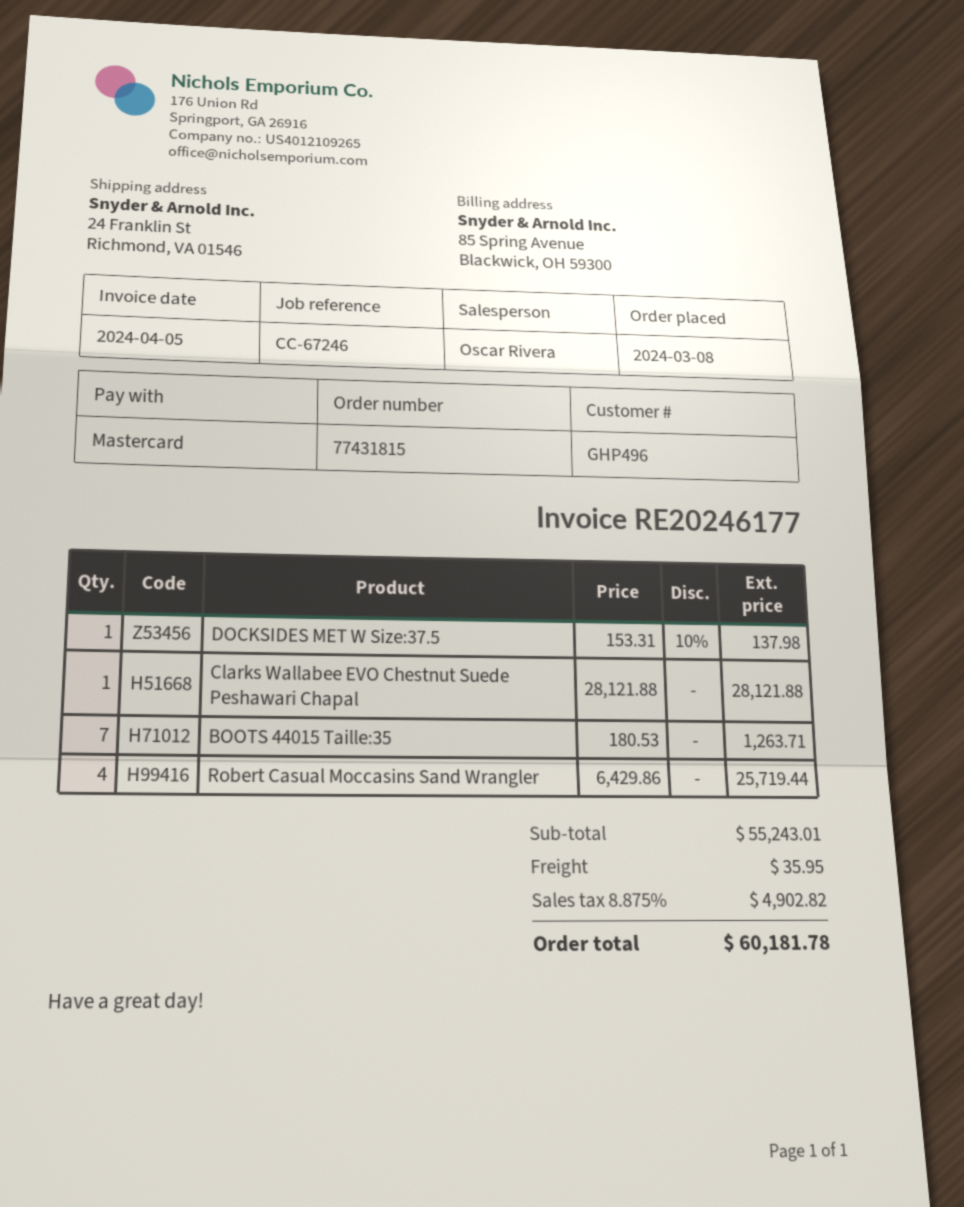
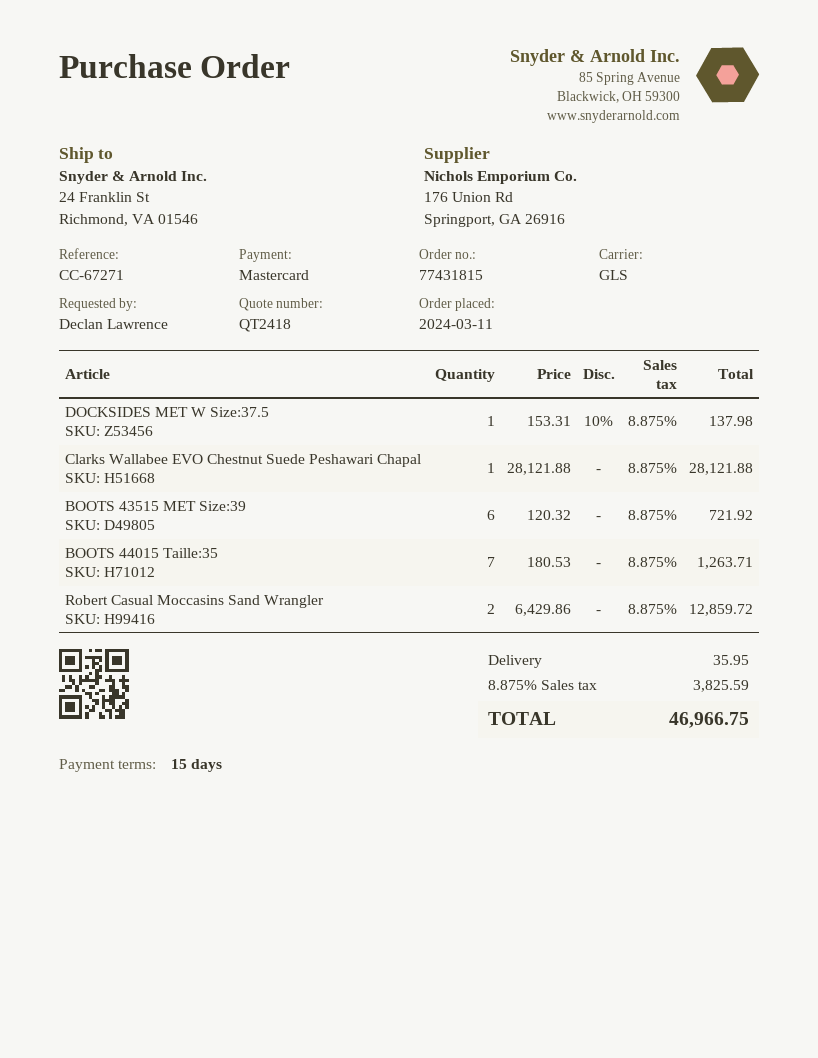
order date: 2024-03-08 -> 2024-03-11
reference: CC-67246 -> CC-67271
Robert Casual Moccasins Sand Wrangler: 4 x 6429.86 = 25719.44 -> 2 x 6429.86 = 12859.72
BOOTS 43515 MET Size:39: none -> 6 x 120.32 = 721.92
tax: 8.875% = 4902.82 -> 8.875% = 3825.59
total: 60181.78 -> 46966.75

